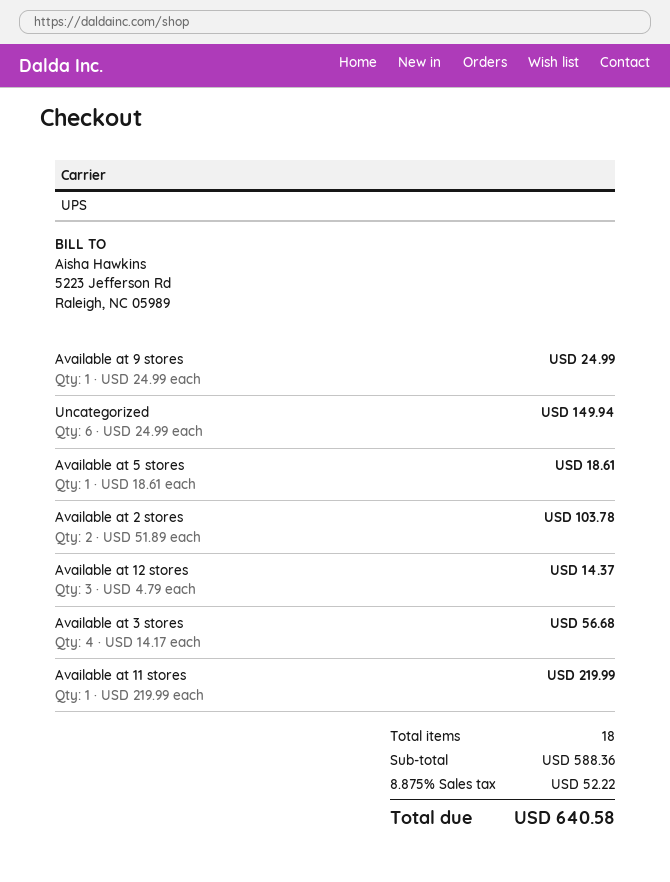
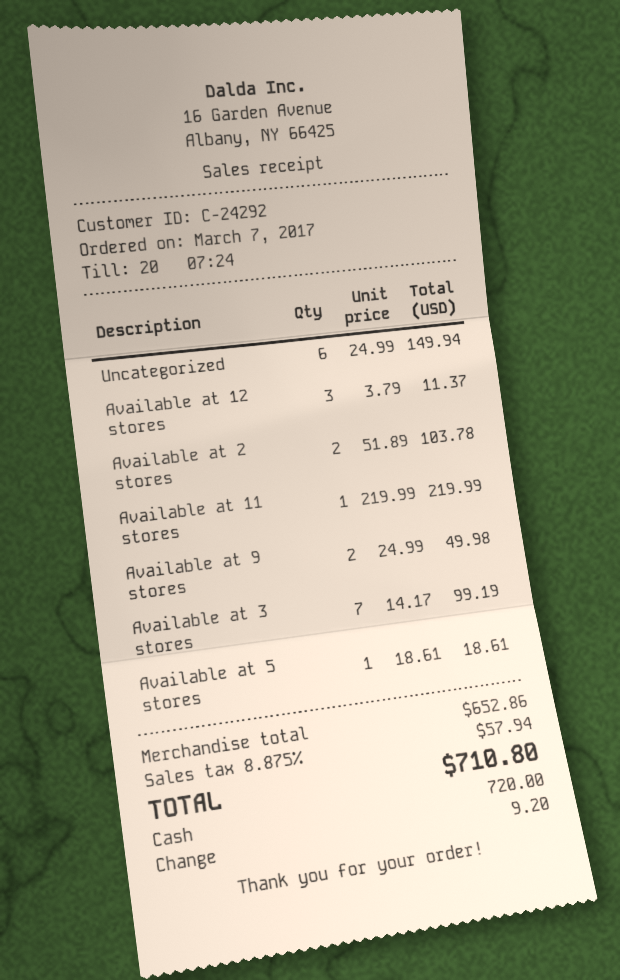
Available at 9 stores: 1 x 24.99 = 24.99 -> 2 x 24.99 = 49.98
Available at 12 stores: 3 x 4.79 = 14.37 -> 3 x 3.79 = 11.37
Available at 3 stores: 4 x 14.17 = 56.68 -> 7 x 14.17 = 99.19
subtotal: 588.36 -> 652.86
tax: 8.875% = 52.22 -> 8.875% = 57.94
total: 640.58 -> 710.80

